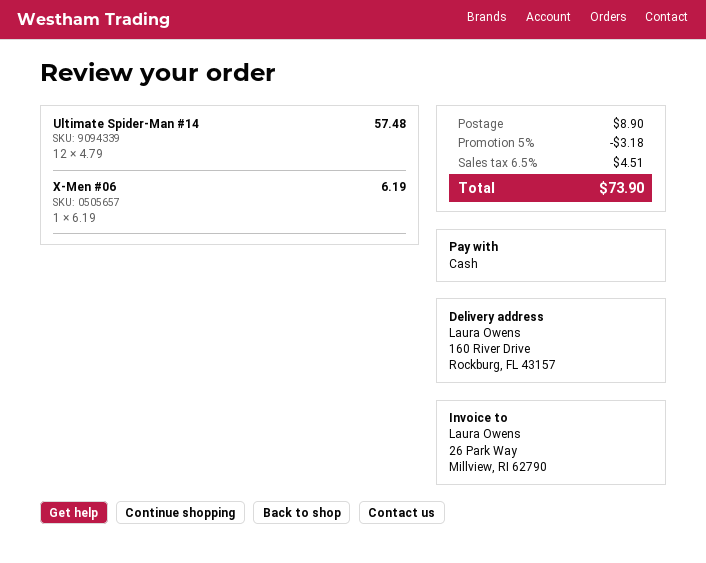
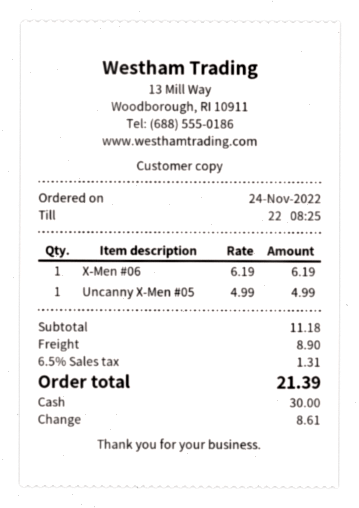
Ultimate Spider-Man #14: 12 x 4.79 = 57.48 -> none
Uncanny X-Men #05: none -> 1 x 4.99 = 4.99
discount: 5% = 3.18 -> none
tax: 6.5% = 4.51 -> 6.5% = 1.31
total: 73.90 -> 21.39

